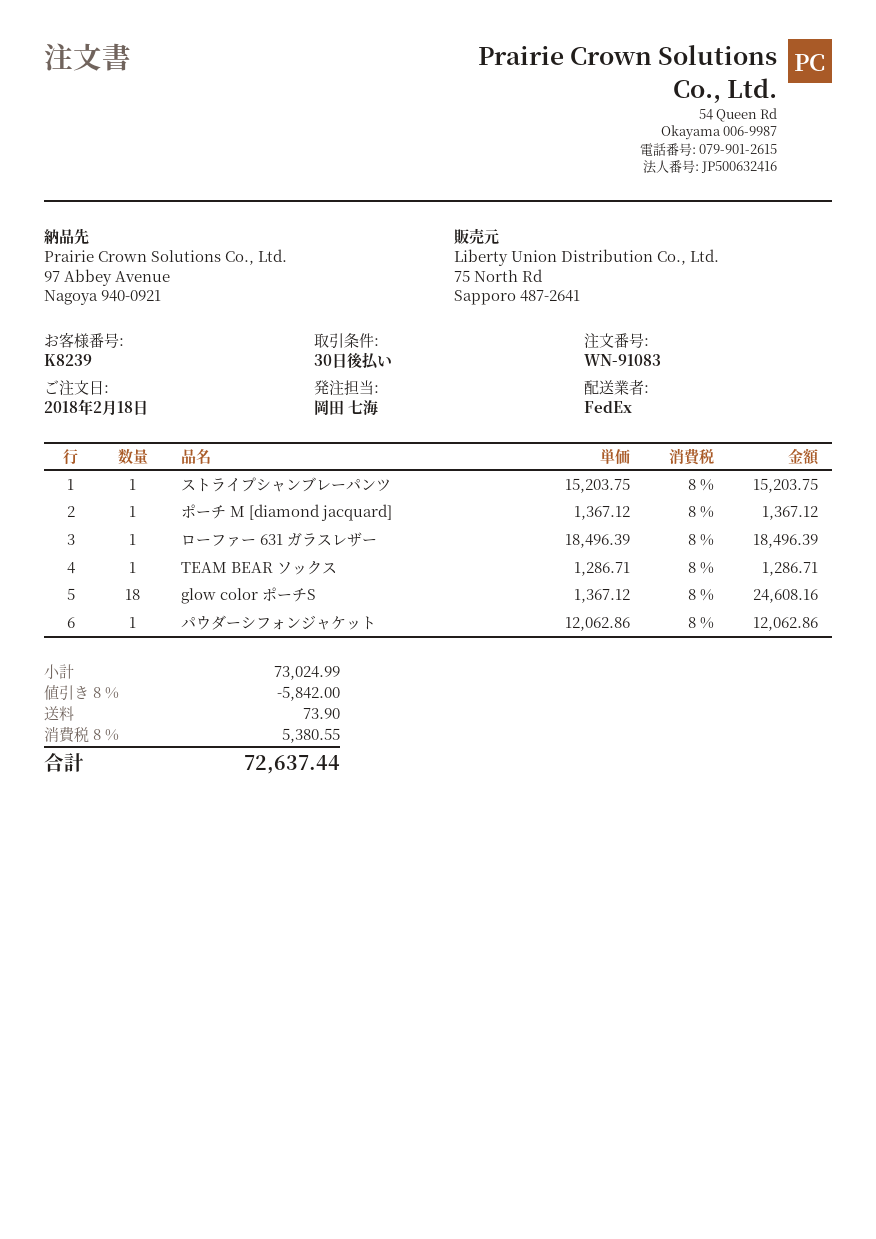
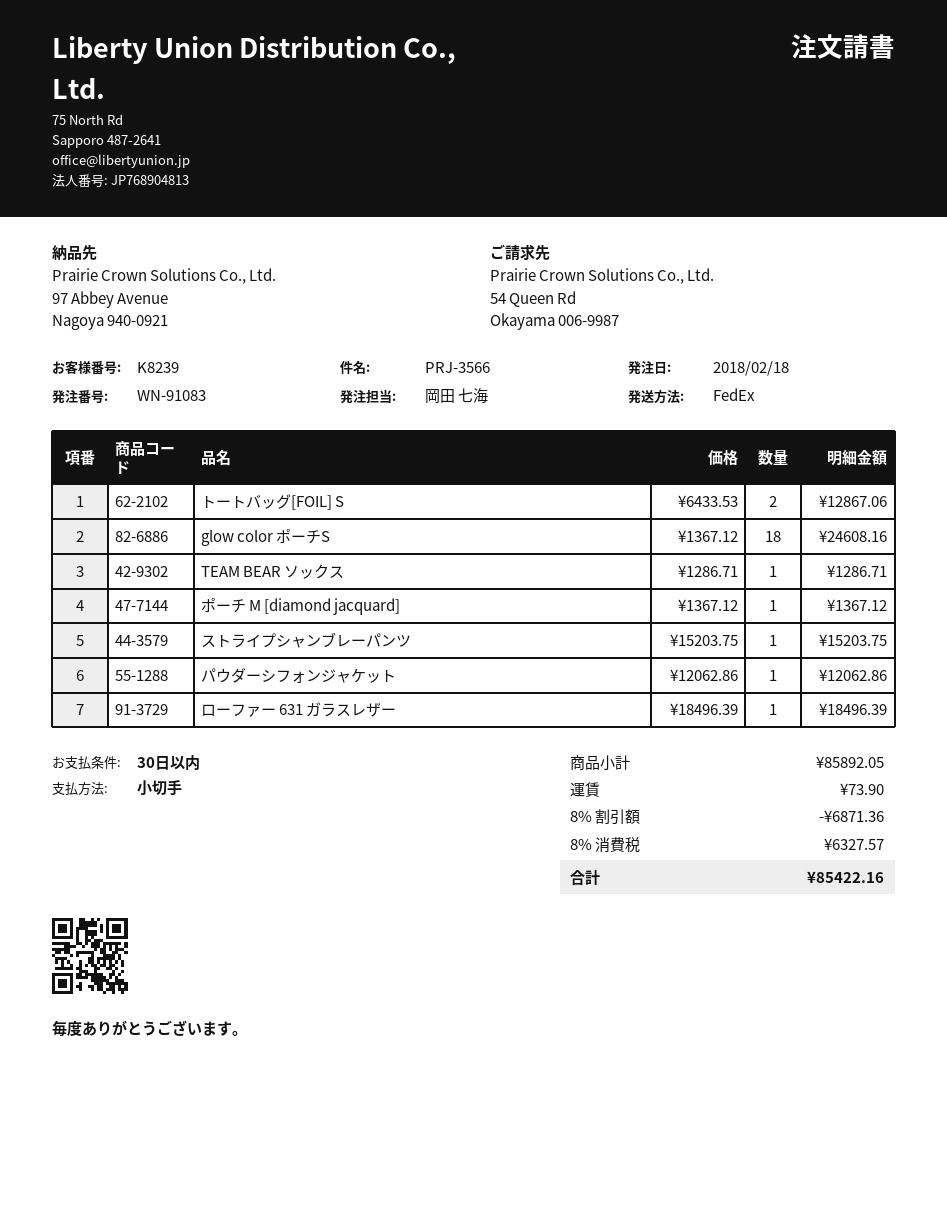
トートバッグ[FOIL] S: none -> 2 x 6433.53 = 12867.06
subtotal: 73024.99 -> 85892.05
discount: 8% = 5842.00 -> 8% = 6871.36
tax: 8% = 5380.55 -> 8% = 6327.57
total: 72637.44 -> 85422.16

